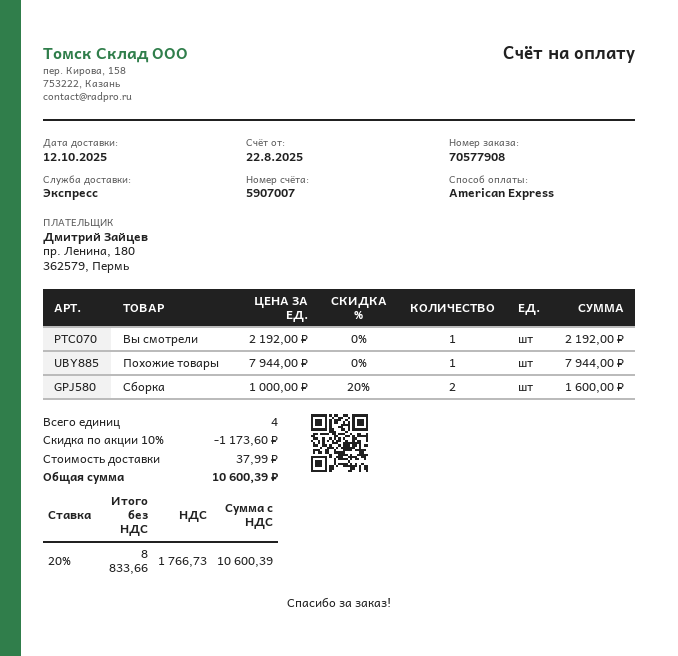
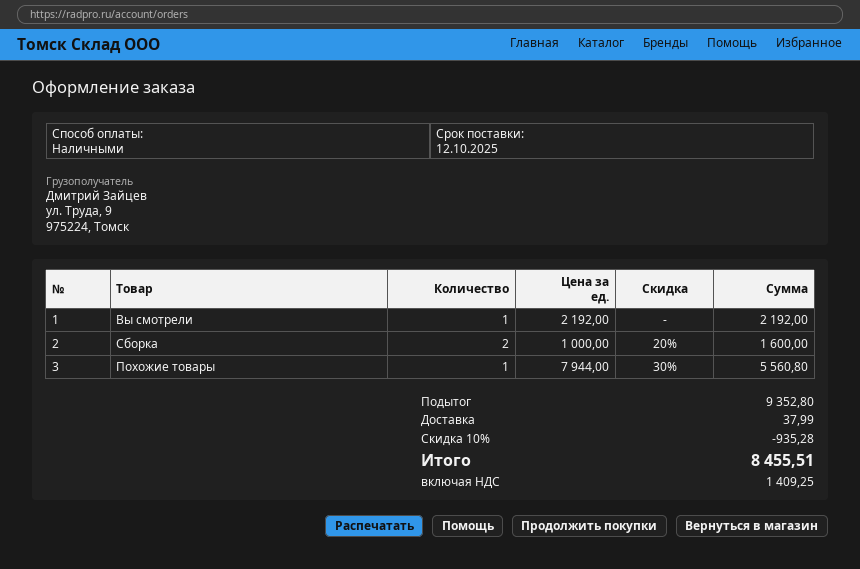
payment method: American Express -> cash
Похожие товары: 1 x 7944.00 = 7944.00 -> 1 x 7944.00 - 30% = 5560.80
discount: 10% = 1173.60 -> 10% = 935.28
tax: 1766.73 -> 1409.25
total: 10600.39 -> 8455.51

